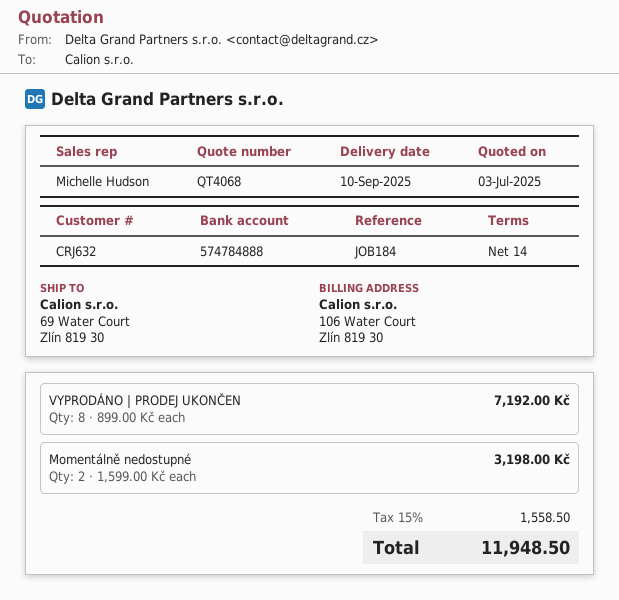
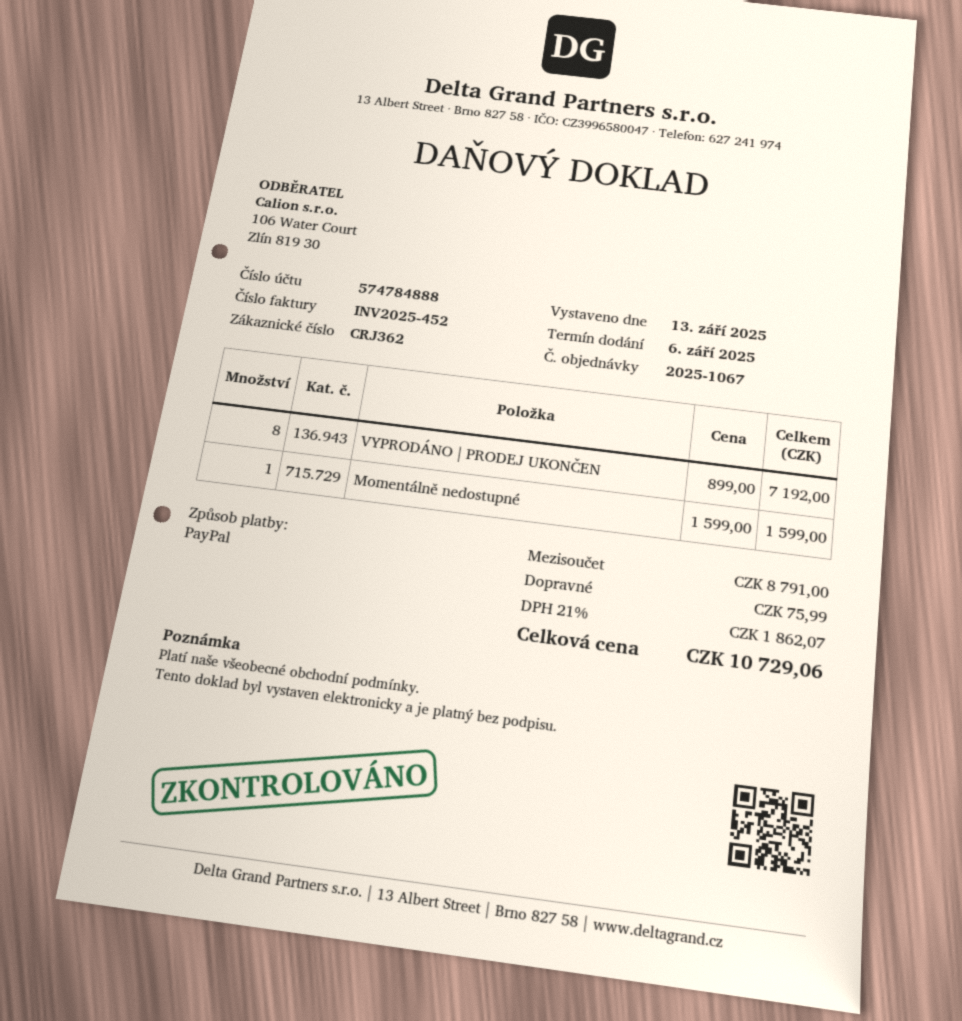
delivery date: 2025-09-10 -> 2025-09-06
customer number: CRJ632 -> CRJ362
Momentálně nedostupné: 2 x 1599.00 = 3198.00 -> 1 x 1599.00 = 1599.00
shipping: none -> 75.99
tax: 15% = 1558.50 -> 21% = 1862.07
total: 11948.50 -> 10729.06

